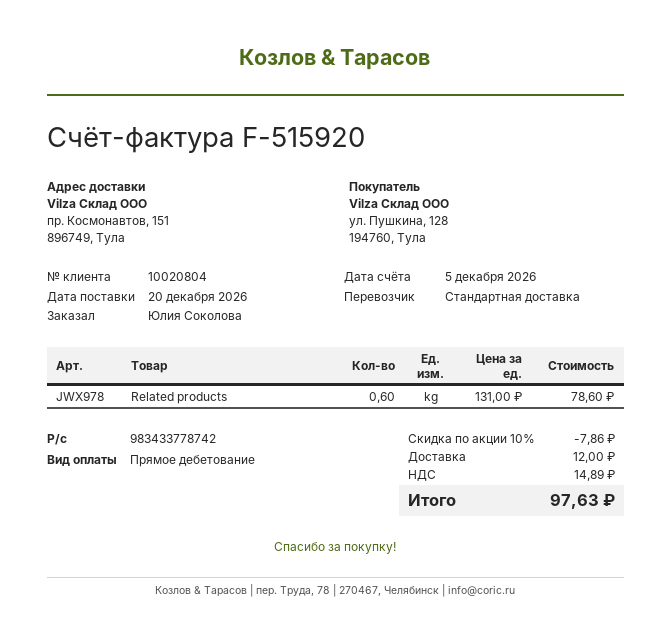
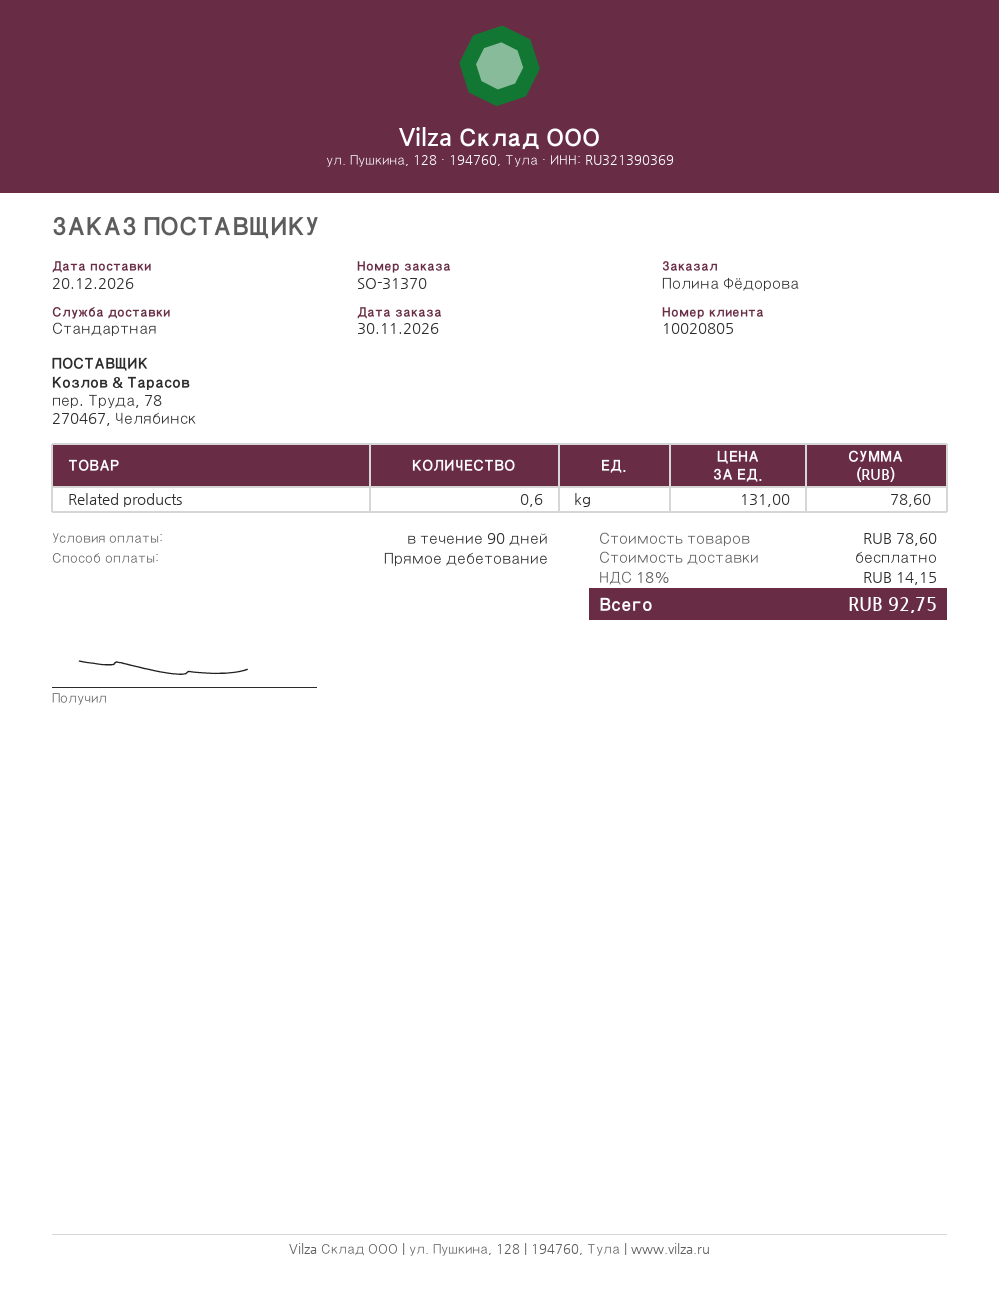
customer number: 10020804 -> 10020805
ordered by: Юлия Соколова -> Полина Фёдорова
discount: 10% = 7.86 -> none
shipping: 12.00 -> 0.00
tax: 14.89 -> 14.15
total: 97.63 -> 92.75

